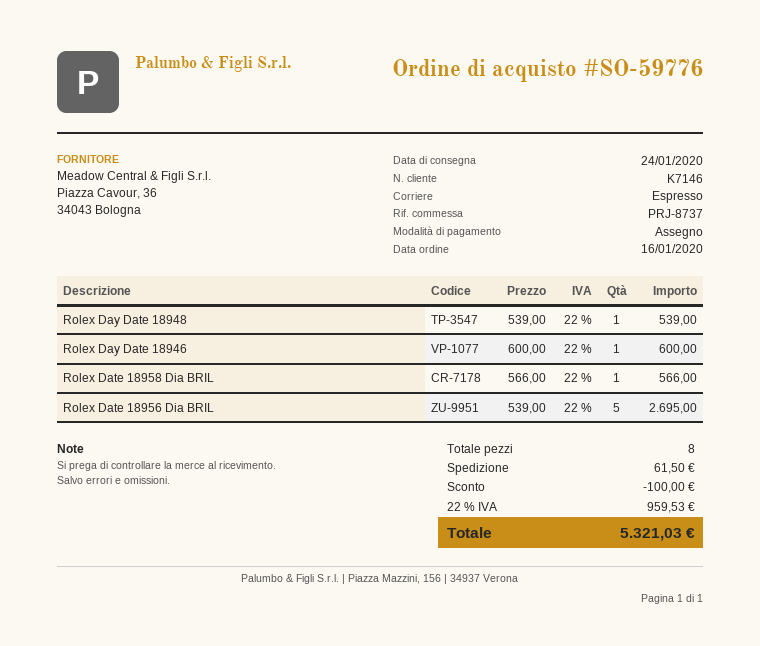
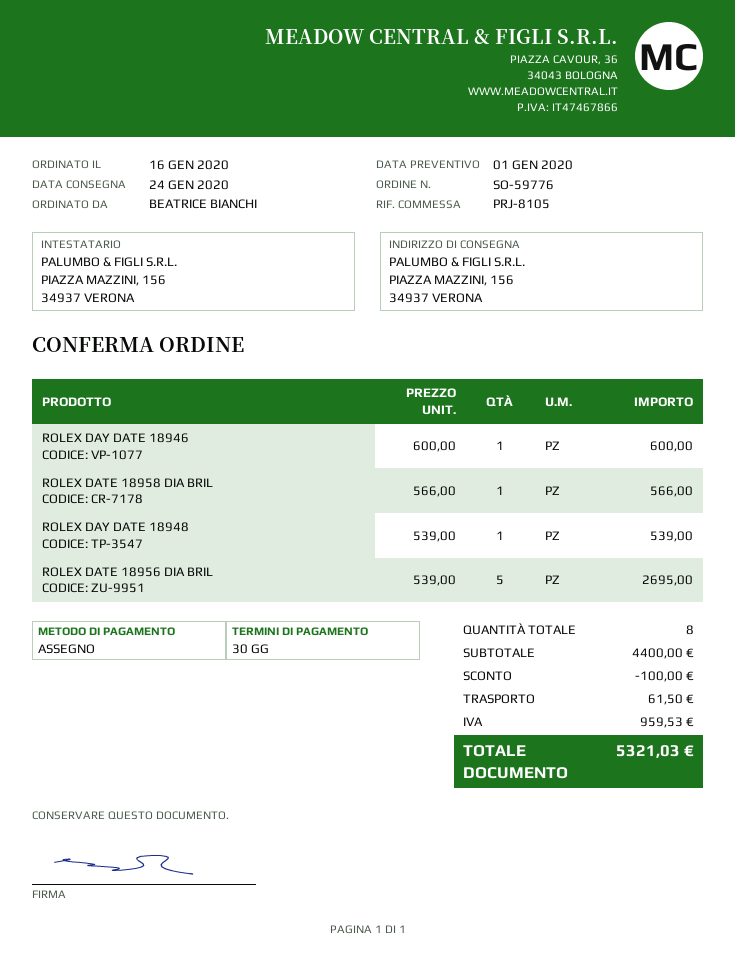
reference: PRJ-8737 -> PRJ-8105

